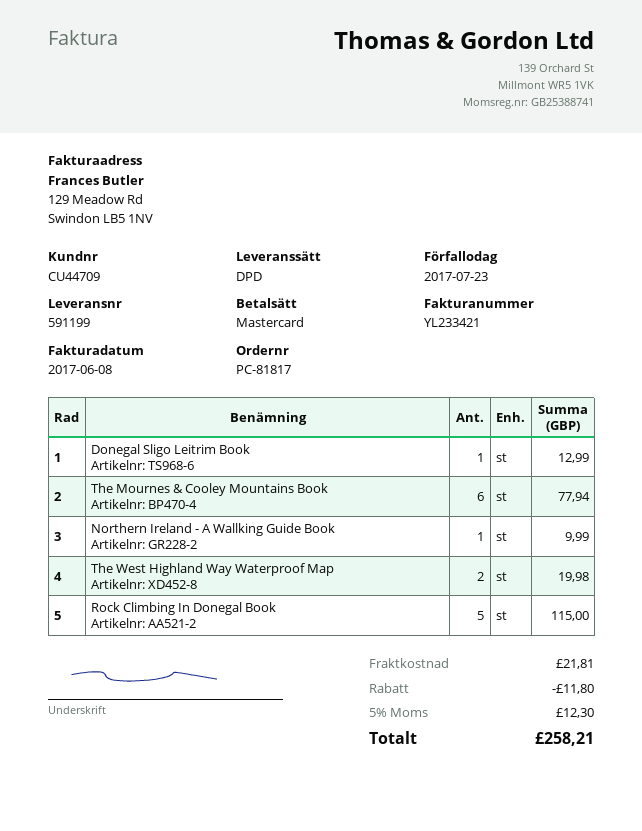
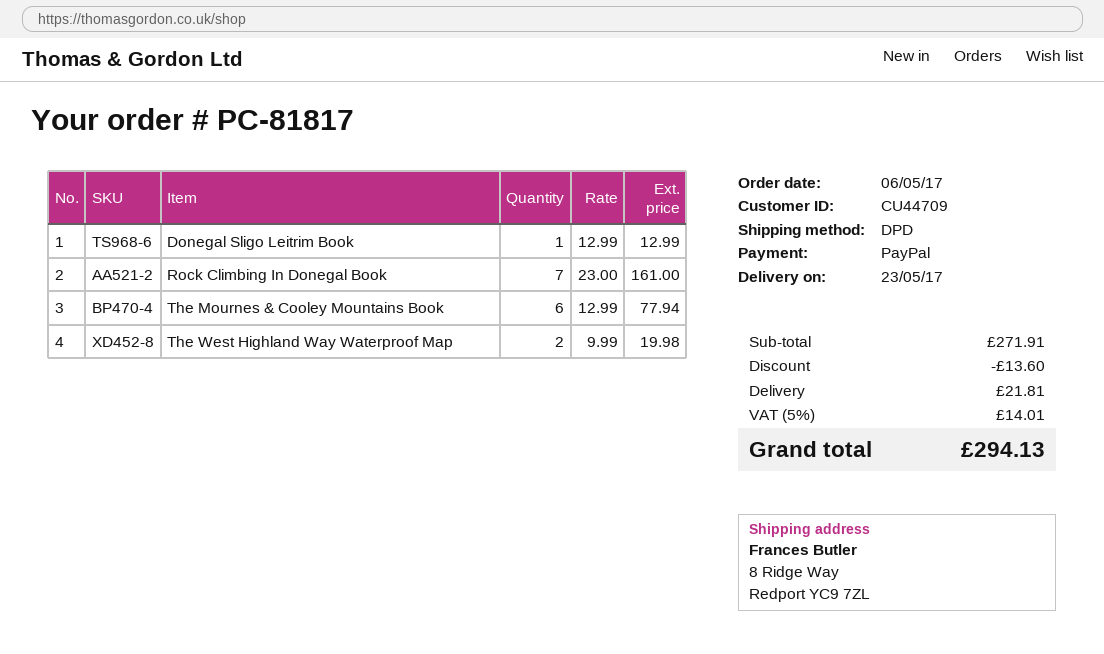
payment method: Mastercard -> PayPal
Northern Ireland - A Wallking Guide Book: 1 for 9.99 -> none
Rock Climbing In Donegal Book: 5 for 115.00 -> 7 for 161.00
discount: 11.80 -> 13.60
tax: 5% = 12.30 -> 5% = 14.01
total: 258.21 -> 294.13

